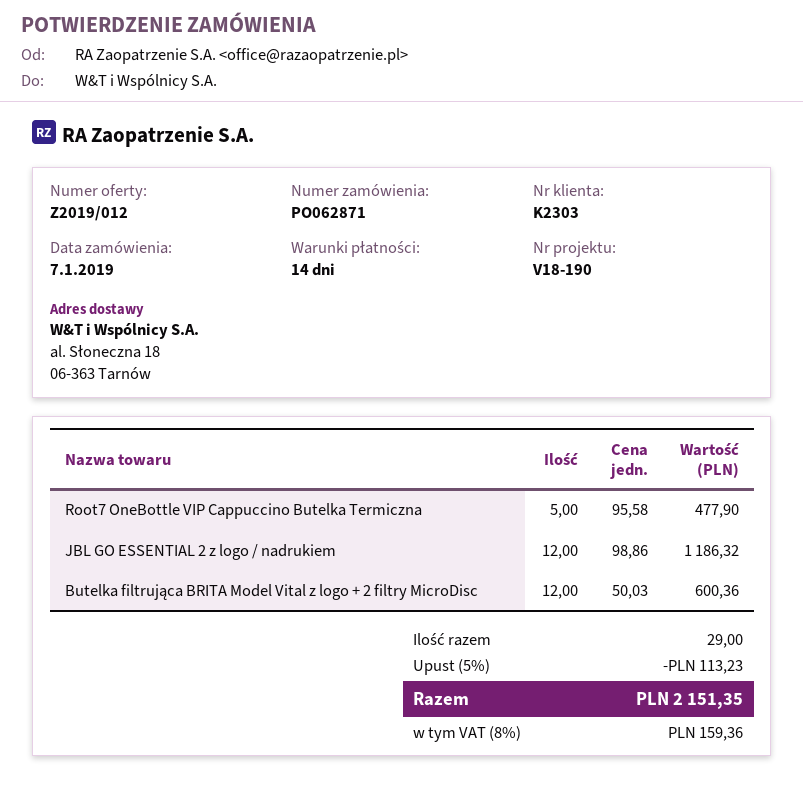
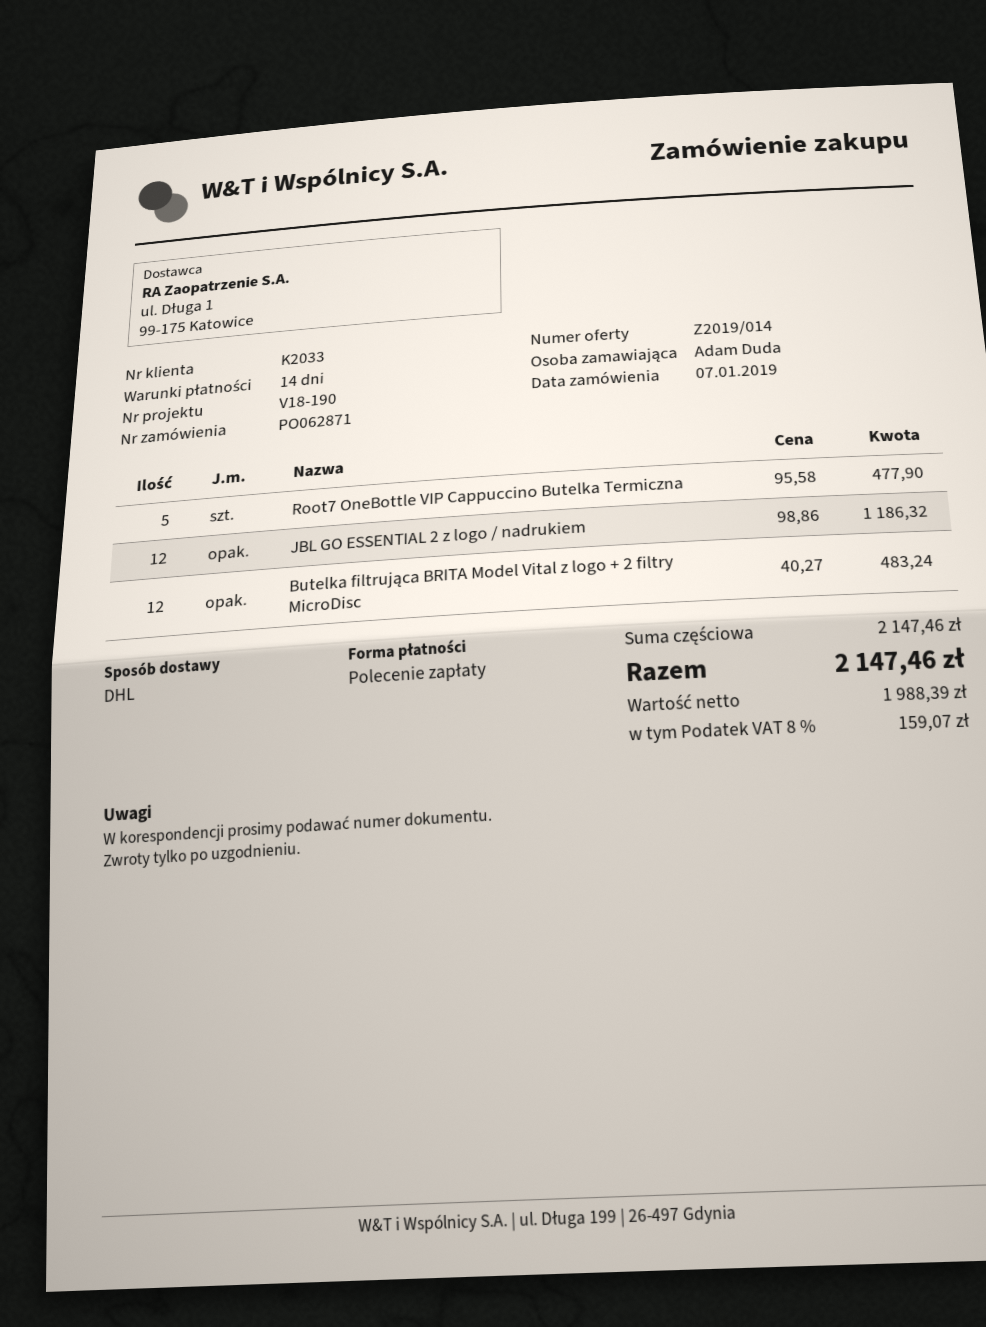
quote number: Z2019/012 -> Z2019/014
customer number: K2303 -> K2033
Butelka filtrująca BRITA Model Vital z logo + 2 filtry MicroDisc: 12 x 50.03 = 600.36 -> 12 x 40.27 = 483.24
discount: 5% = 113.23 -> none
tax: 8% = 159.36 -> 8% = 159.07
total: 2151.35 -> 2147.46

